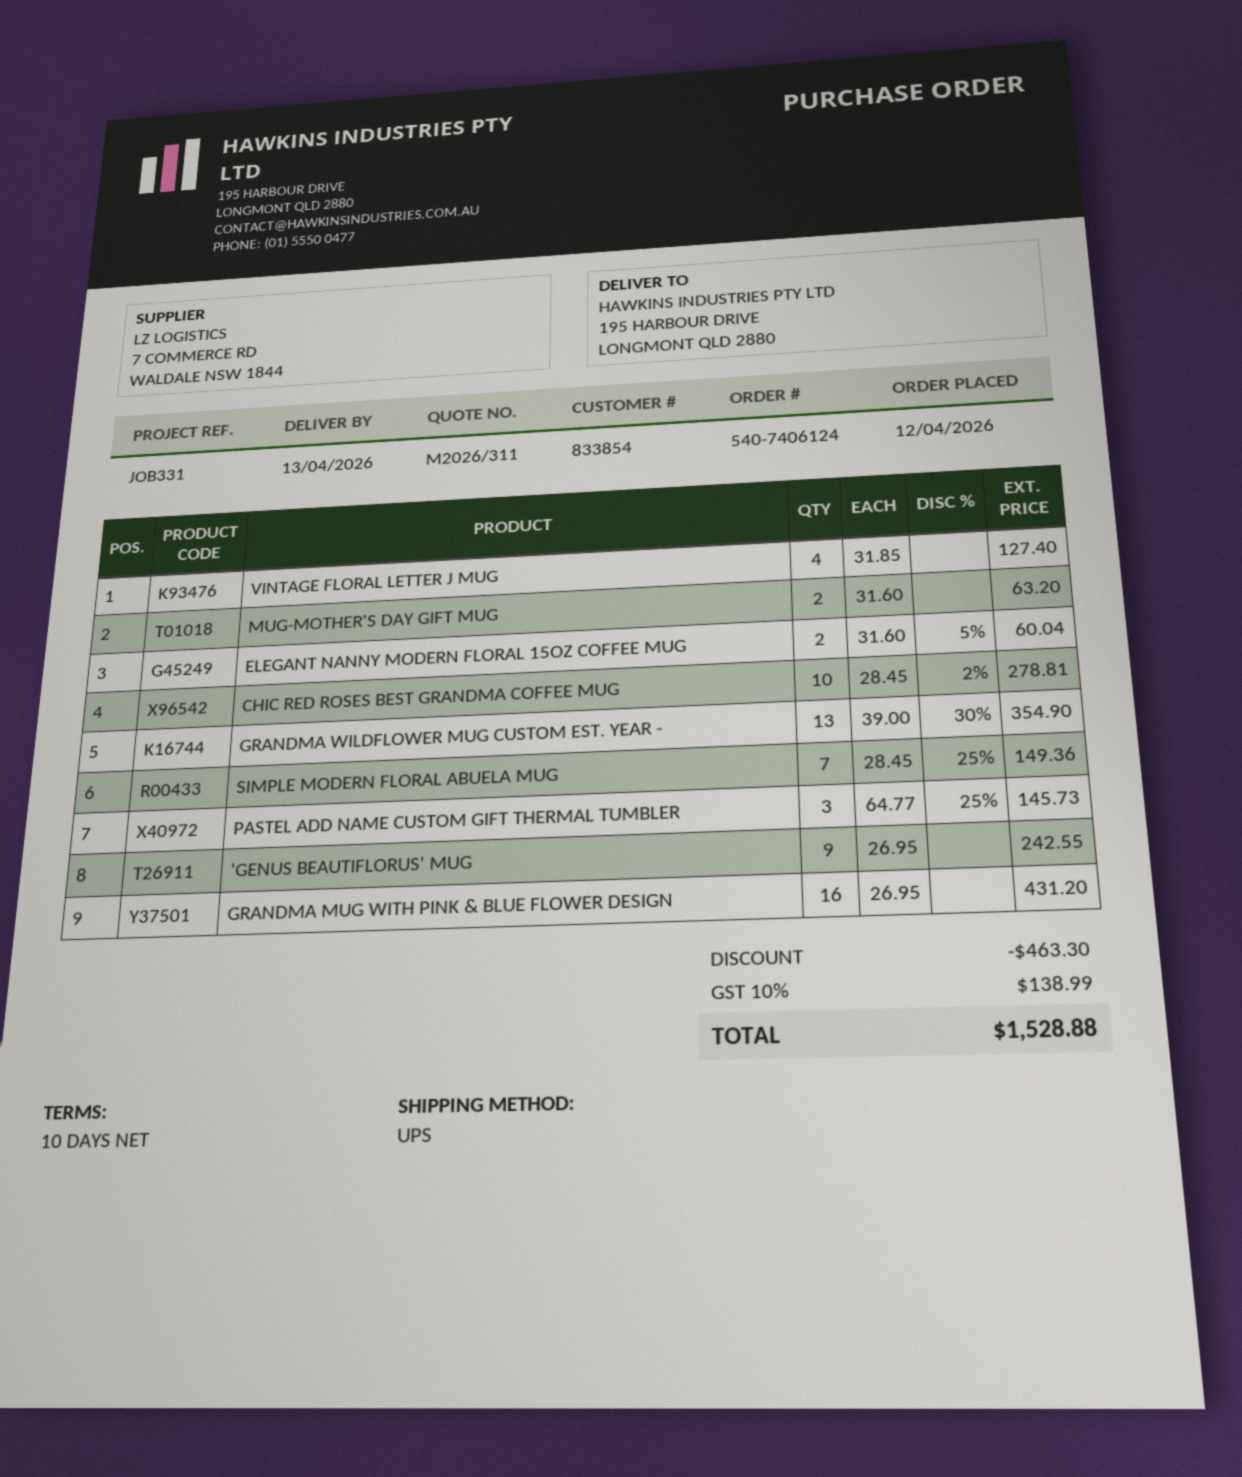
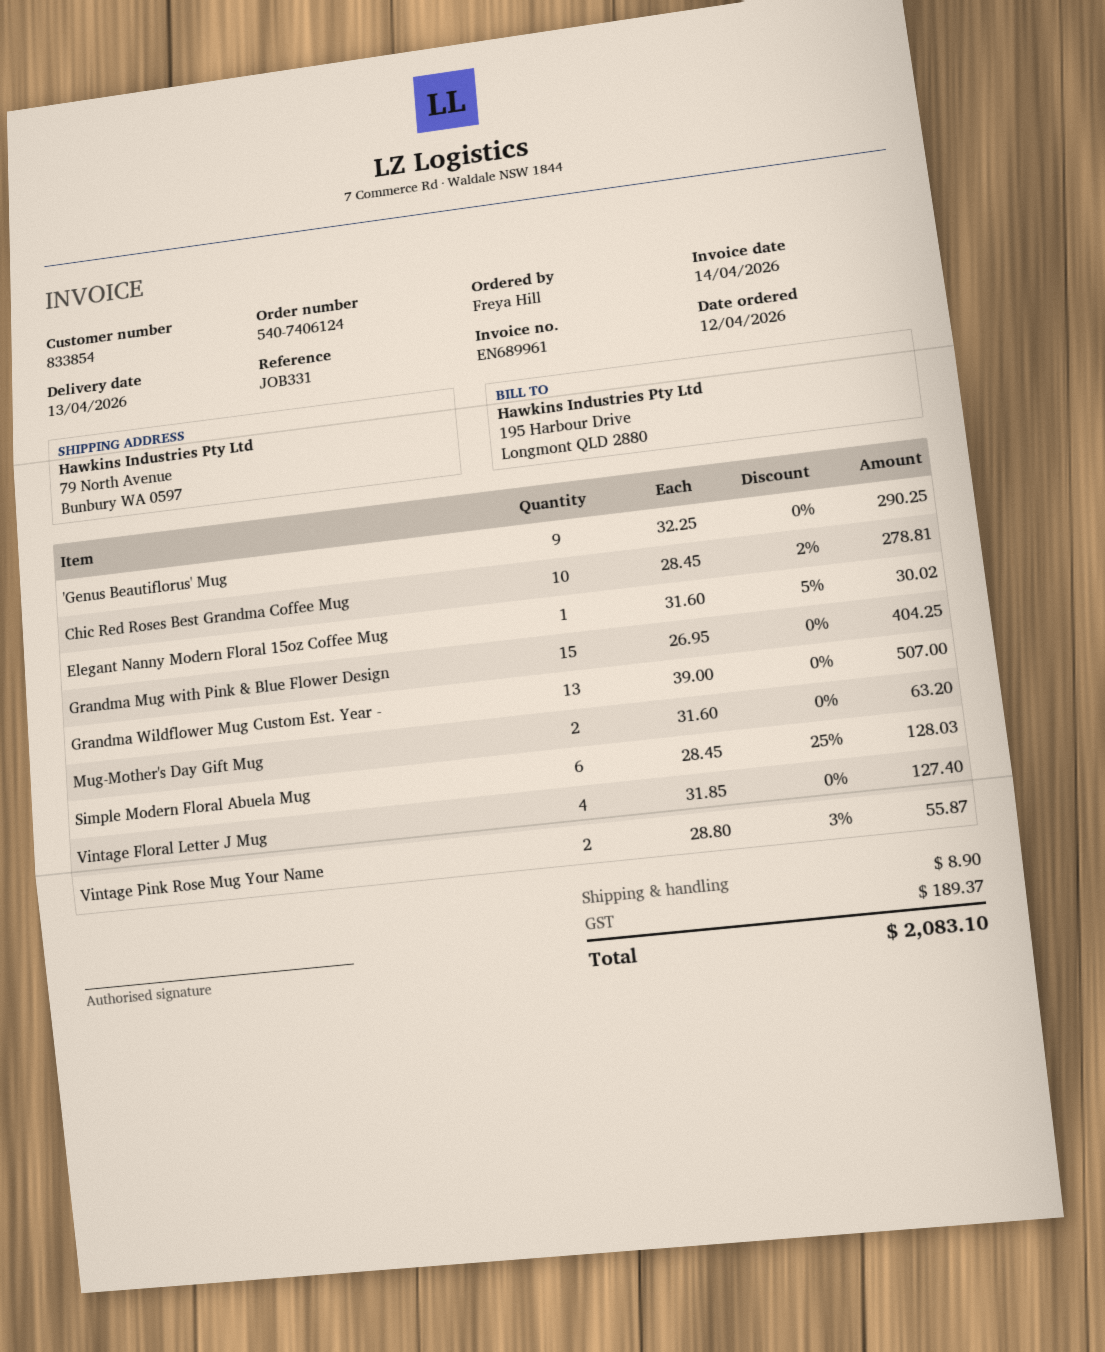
ship to: 195 HARBOUR DRIVE, LONGMONT QLD 2880 -> 79 North Avenue, Bunbury WA 0597
ELEGANT NANNY MODERN FLORAL 15OZ COFFEE MUG: 2 x 31.60 - 5% = 60.04 -> 1 x 31.60 - 5% = 30.02
GRANDMA WILDFLOWER MUG CUSTOM EST. YEAR -: 13 x 39.00 - 30% = 354.90 -> 13 x 39.00 = 507.00
SIMPLE MODERN FLORAL ABUELA MUG: 7 x 28.45 - 25% = 149.36 -> 6 x 28.45 - 25% = 128.03
PASTEL ADD NAME CUSTOM GIFT THERMAL TUMBLER: 3 x 64.77 - 25% = 145.73 -> none
'GENUS BEAUTIFLORUS' MUG: 9 x 26.95 = 242.55 -> 9 x 32.25 = 290.25
GRANDMA MUG WITH PINK & BLUE FLOWER DESIGN: 16 x 26.95 = 431.20 -> 15 x 26.95 = 404.25
Vintage Pink Rose Mug Your Name: none -> 2 x 28.80 - 3% = 55.87
discount: 463.30 -> none
shipping: none -> 8.90
tax: 138.99 -> 189.37
total: 1528.88 -> 2083.10

